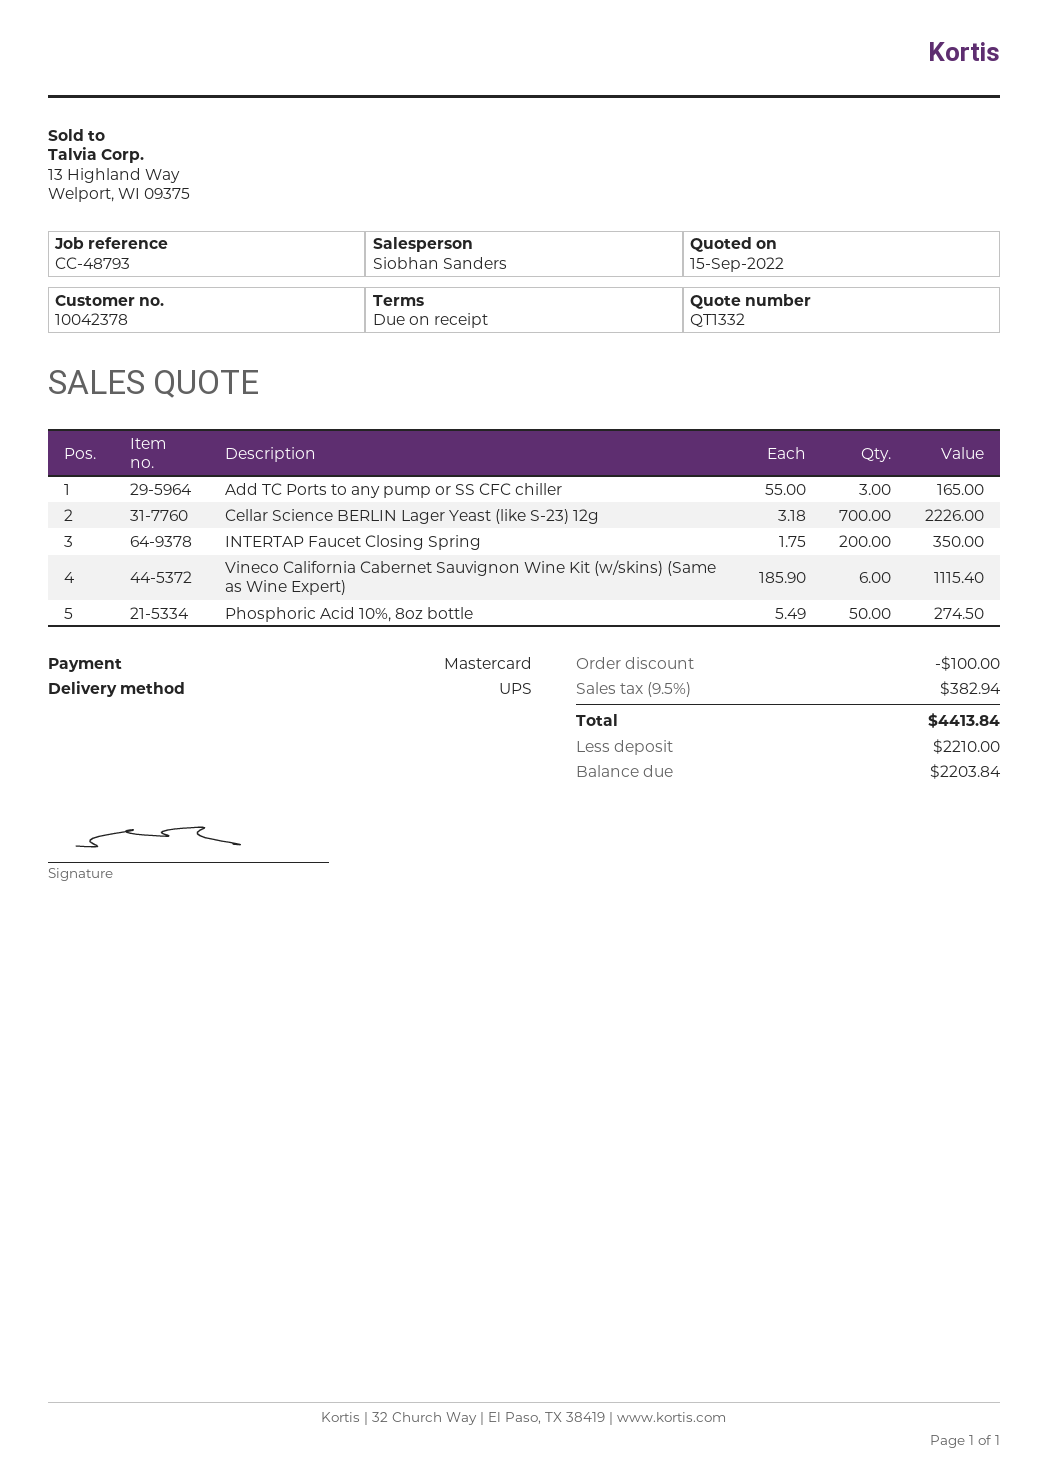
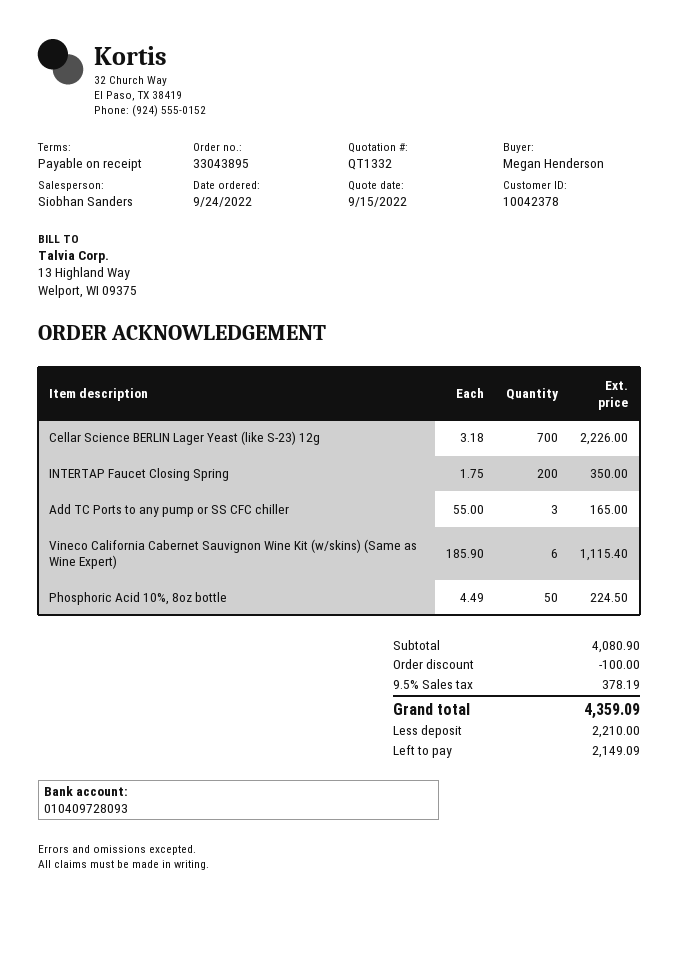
Phosphoric Acid 10%, 8oz bottle: 50 x 5.49 = 274.50 -> 50 x 4.49 = 224.50
tax: 9.5% = 382.94 -> 9.5% = 378.19
total: 4413.84 -> 4359.09
balance: 2203.84 -> 2149.09

